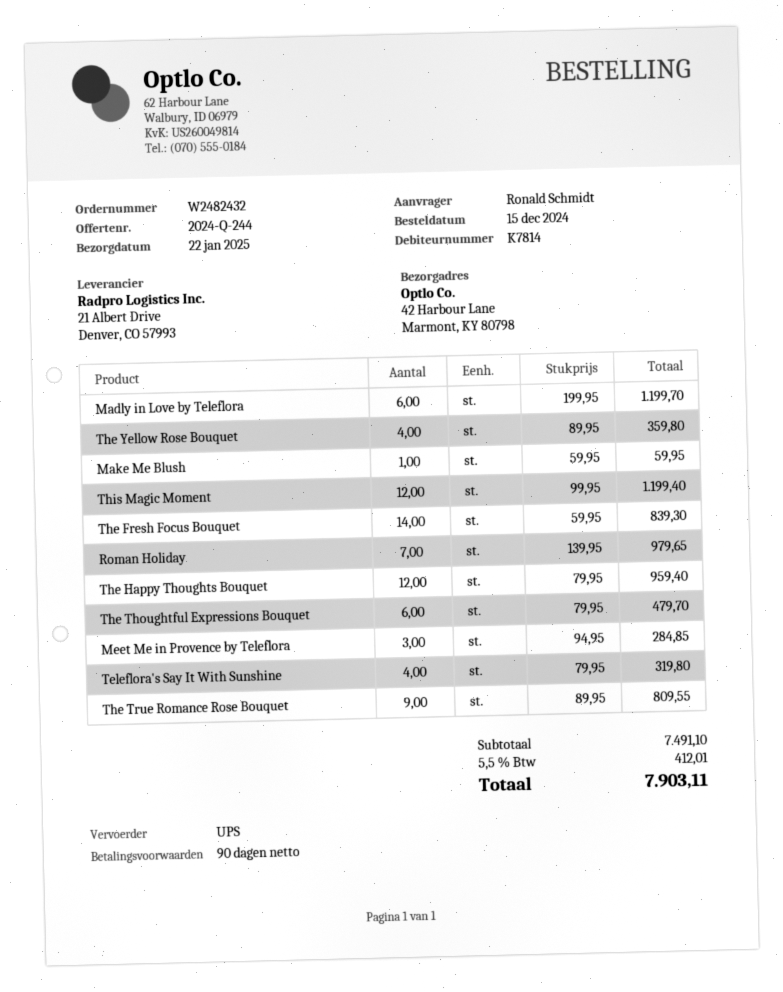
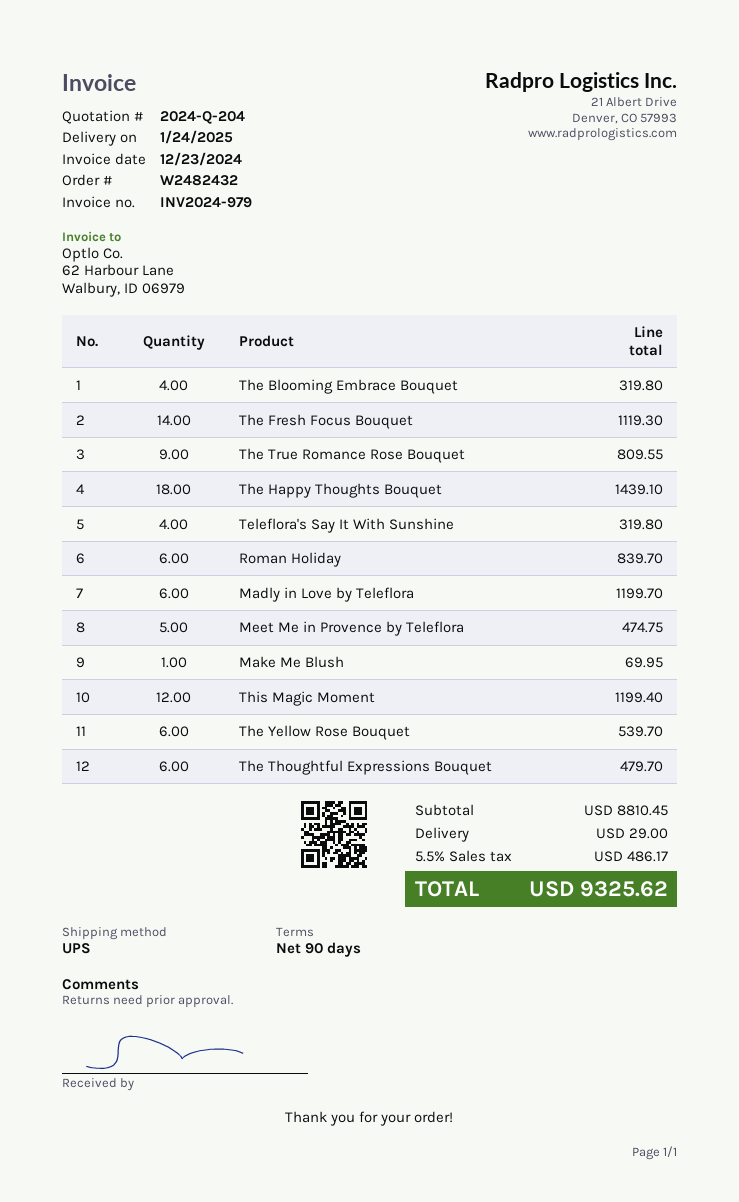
quote number: 2024-Q-244 -> 2024-Q-204
delivery date: 2025-01-22 -> 2025-01-24
The Yellow Rose Bouquet: 4 for 359.80 -> 6 for 539.70
Make Me Blush: 1 for 59.95 -> 1 for 69.95
The Fresh Focus Bouquet: 14 for 839.30 -> 14 for 1119.30
Roman Holiday: 7 for 979.65 -> 6 for 839.70
The Happy Thoughts Bouquet: 12 for 959.40 -> 18 for 1439.10
Meet Me in Provence by Teleflora: 3 for 284.85 -> 5 for 474.75
The Blooming Embrace Bouquet: none -> 4 for 319.80
subtotal: 7491.10 -> 8810.45
shipping: none -> 29.00
tax: 5.5% = 412.01 -> 5.5% = 486.17
total: 7903.11 -> 9325.62

